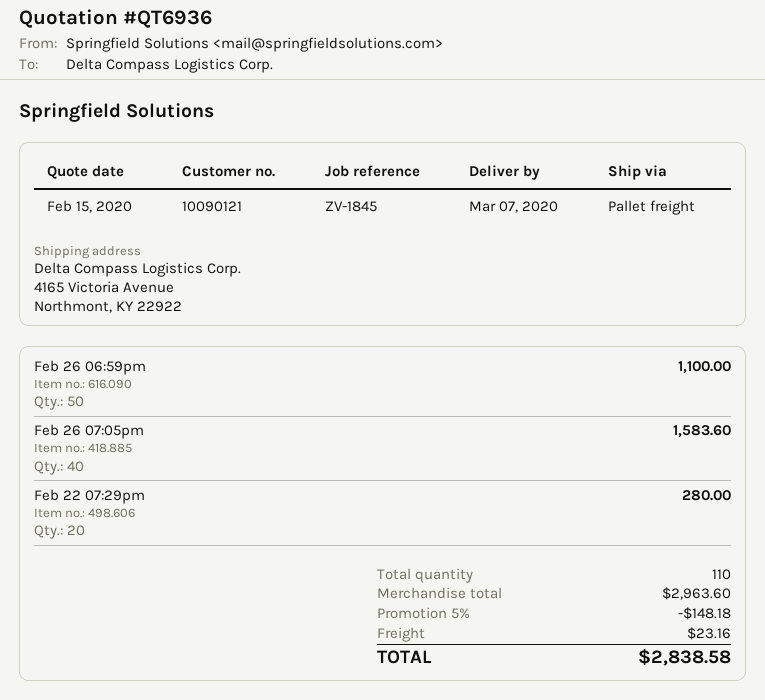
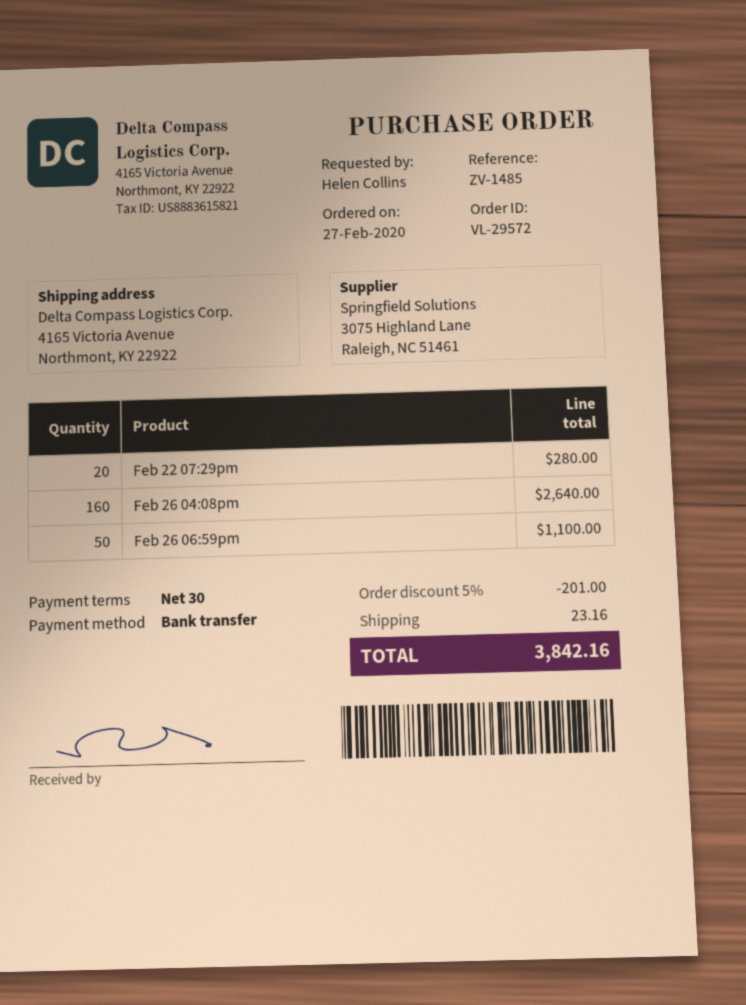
reference: ZV-1845 -> ZV-1485
Feb 26 07:05pm: 40 for 1583.60 -> none
Feb 26 04:08pm: none -> 160 for 2640.00
discount: 5% = 148.18 -> 5% = 201.00
total: 2838.58 -> 3842.16

